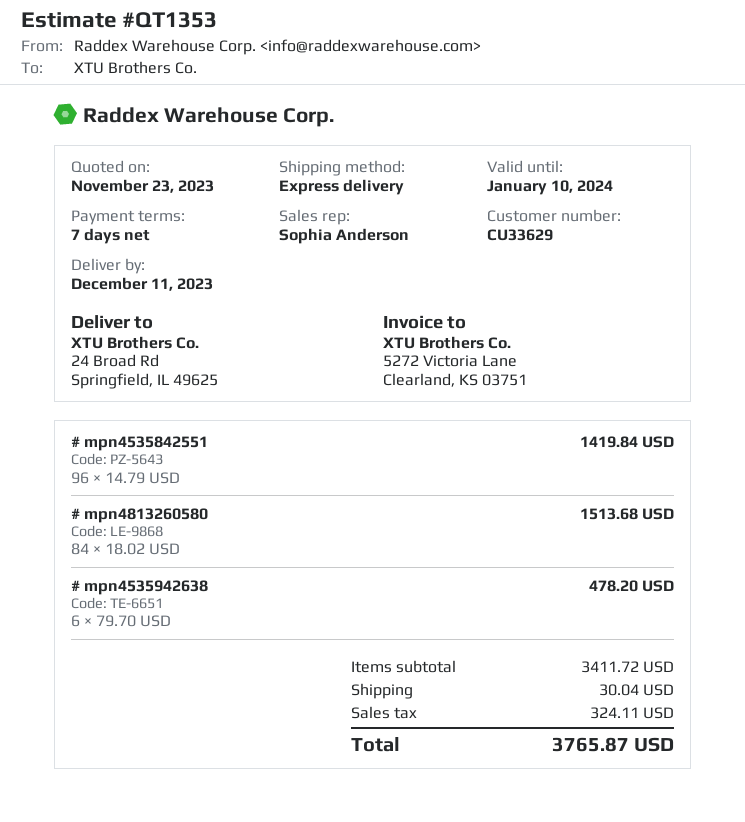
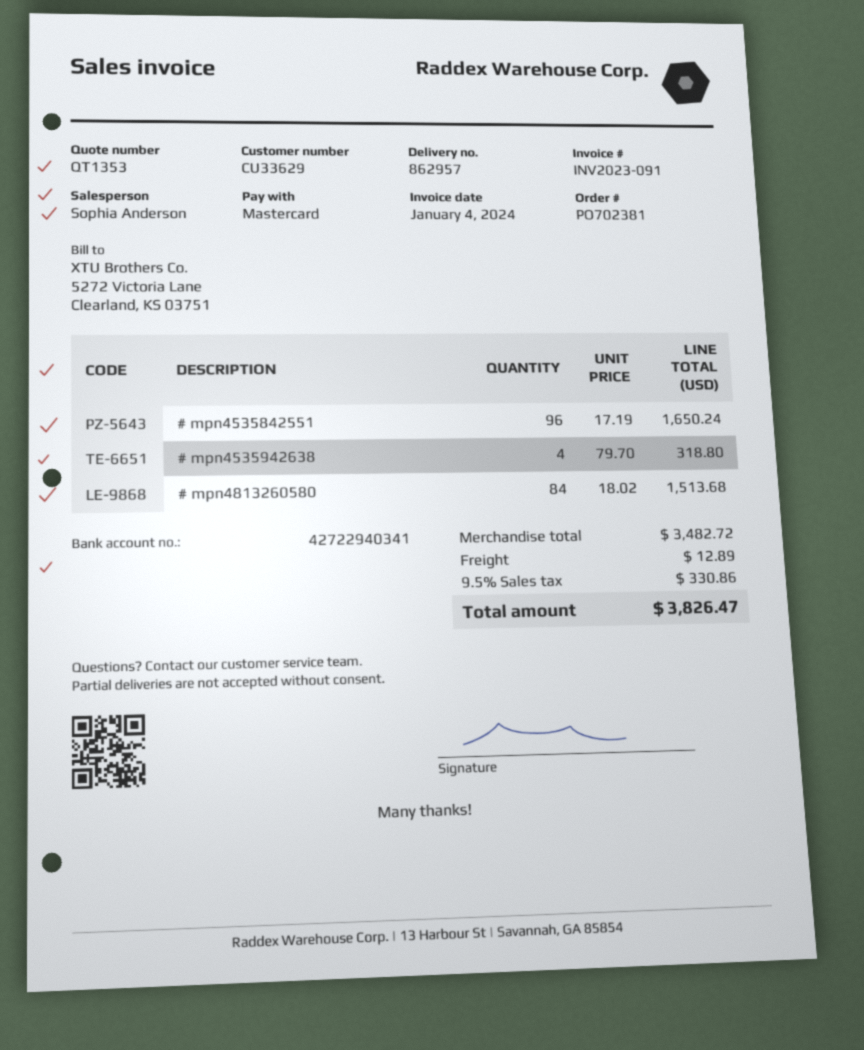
# mpn4535842551: 96 x 14.79 = 1419.84 -> 96 x 17.19 = 1650.24
# mpn4535942638: 6 x 79.70 = 478.20 -> 4 x 79.70 = 318.80
subtotal: 3411.72 -> 3482.72
shipping: 30.04 -> 12.89
tax: 324.11 -> 330.86
total: 3765.87 -> 3826.47

